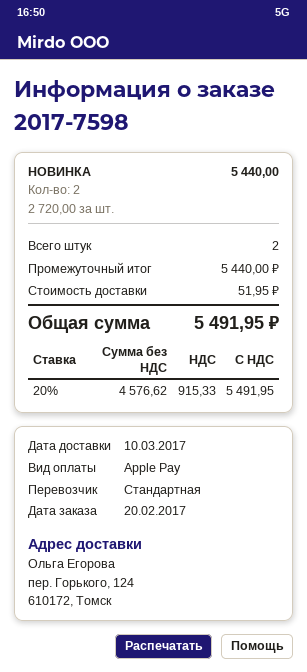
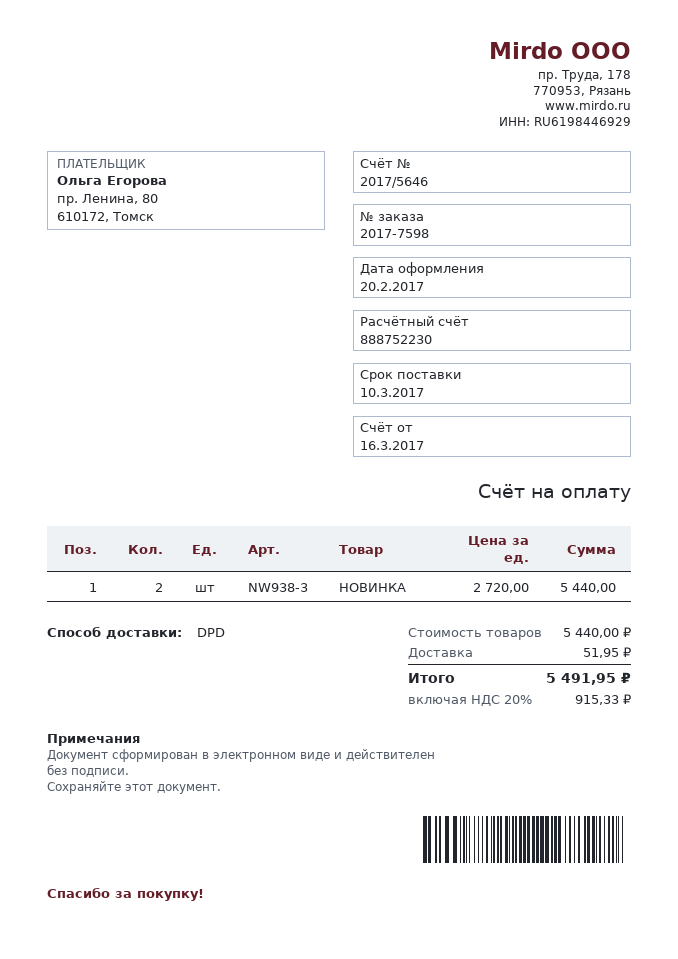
shipping method: standard -> DPD

